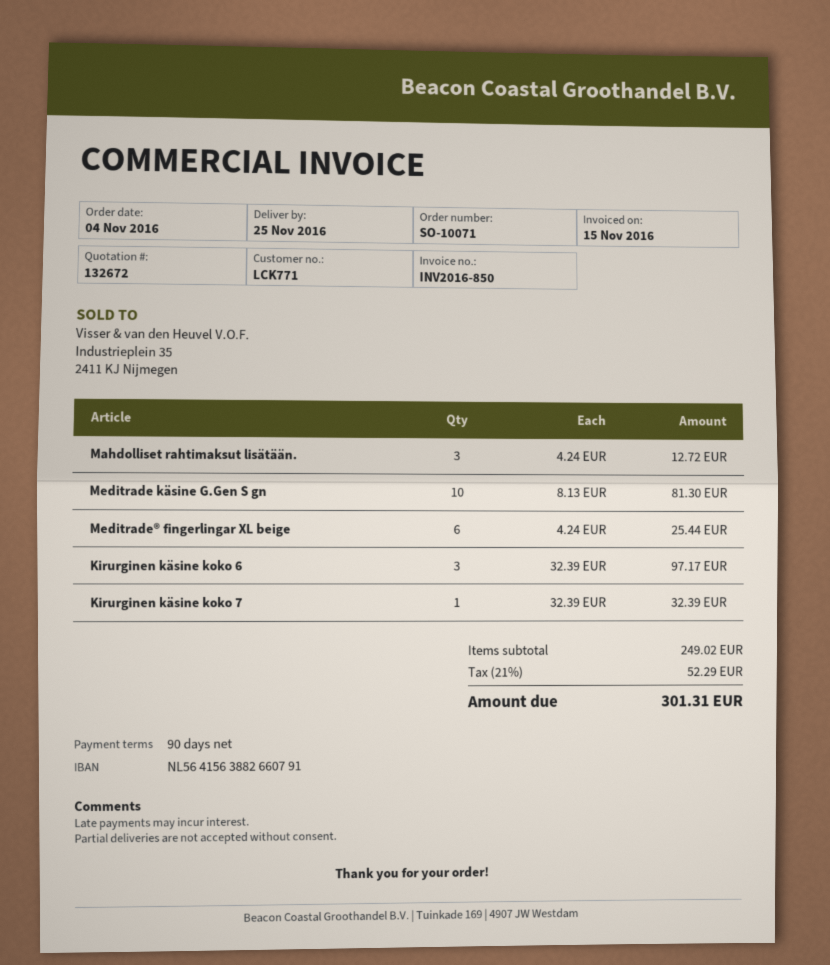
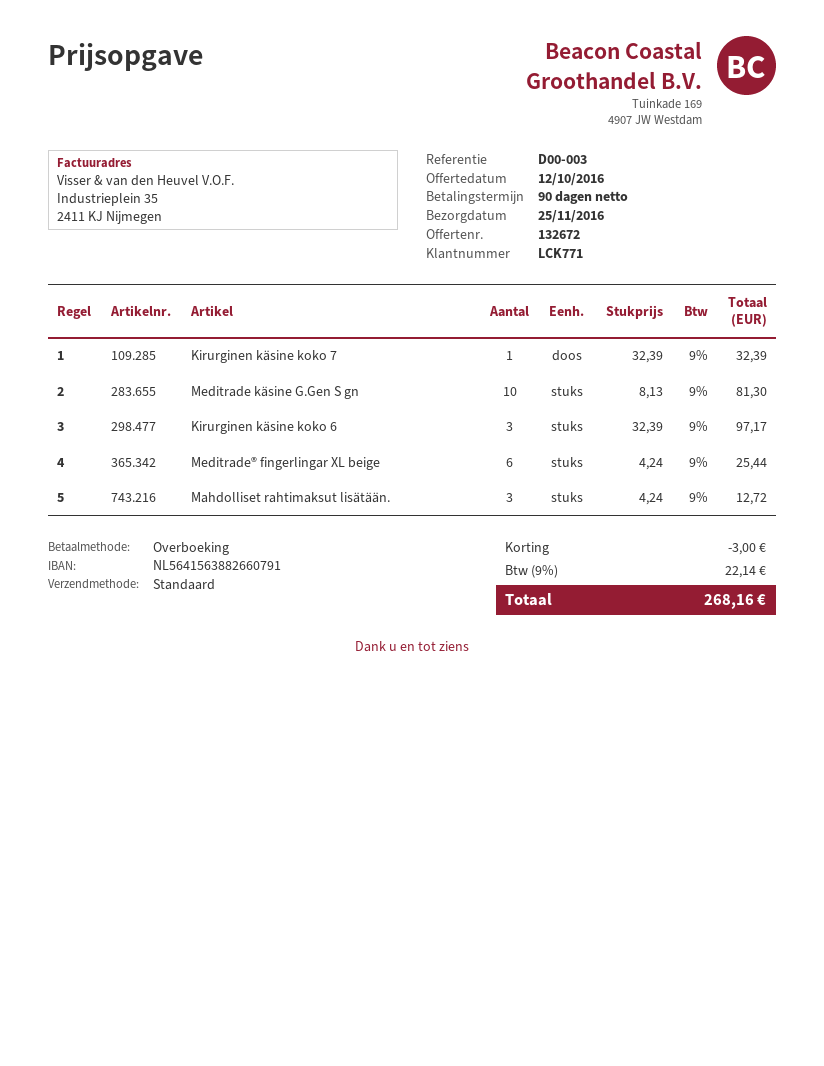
discount: none -> 3.00
tax: 21% = 52.29 -> 9% = 22.14
total: 301.31 -> 268.16

